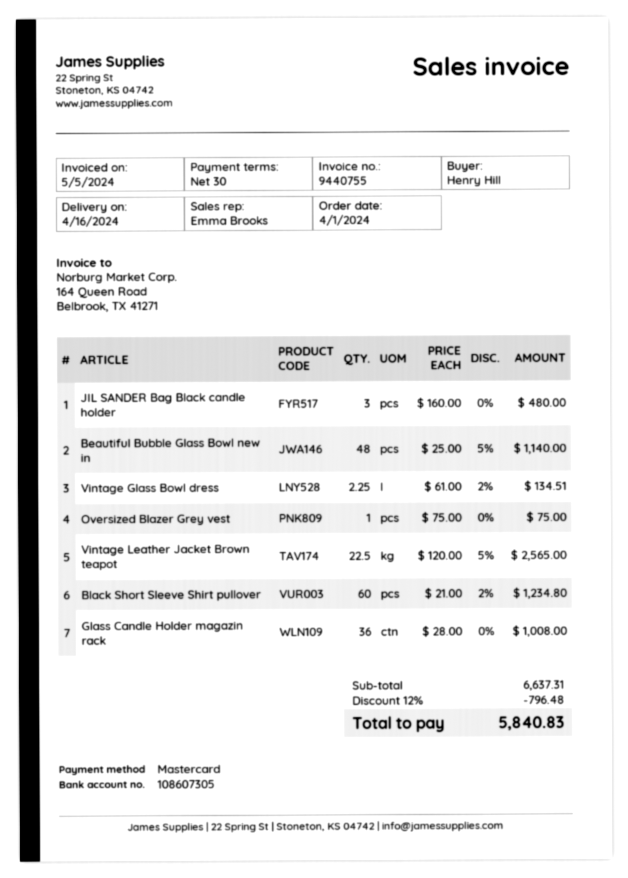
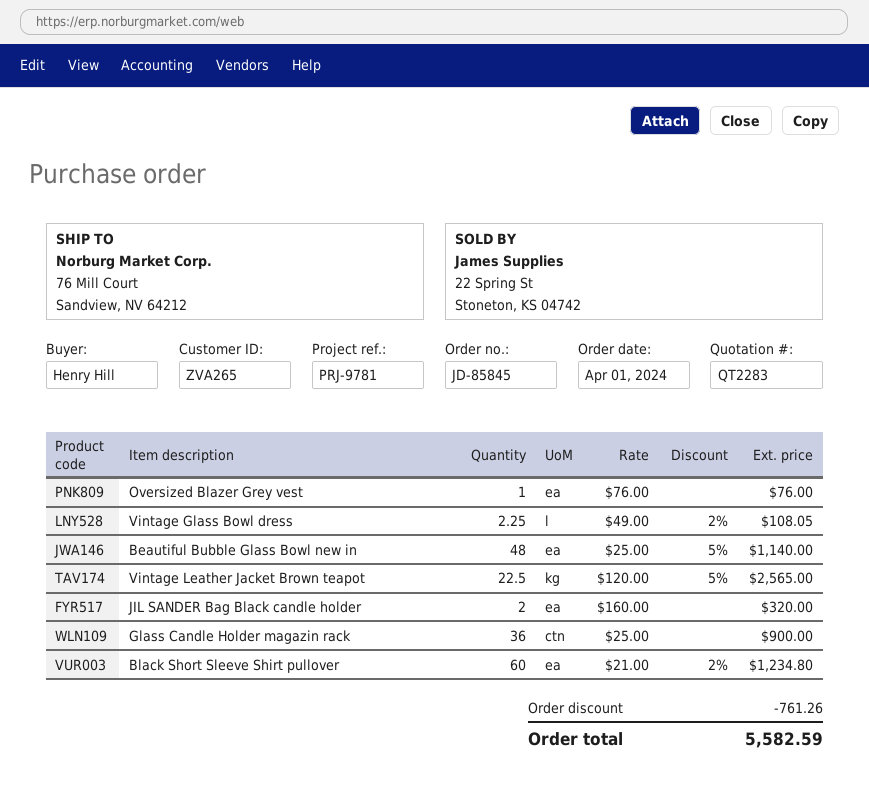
JIL SANDER Bag Black candle holder: 3 x 160.00 = 480.00 -> 2 x 160.00 = 320.00
Vintage Glass Bowl dress: 2.25 x 61.00 - 2% = 134.51 -> 2.25 x 49.00 - 2% = 108.05
Oversized Blazer Grey vest: 1 x 75.00 = 75.00 -> 1 x 76.00 = 76.00
Glass Candle Holder magazin rack: 36 x 28.00 = 1008.00 -> 36 x 25.00 = 900.00
discount: 796.48 -> 761.26
total: 5840.83 -> 5582.59

